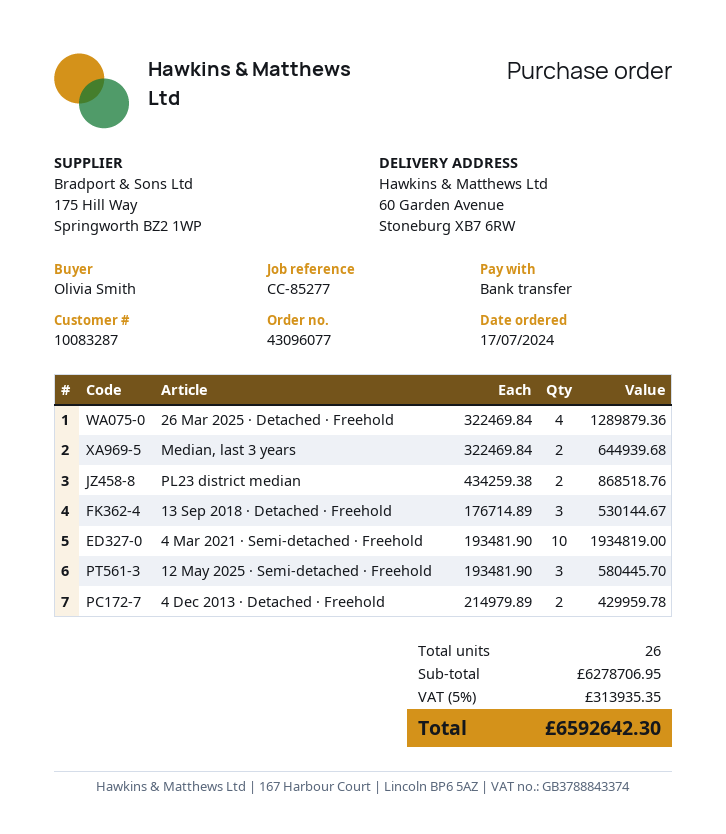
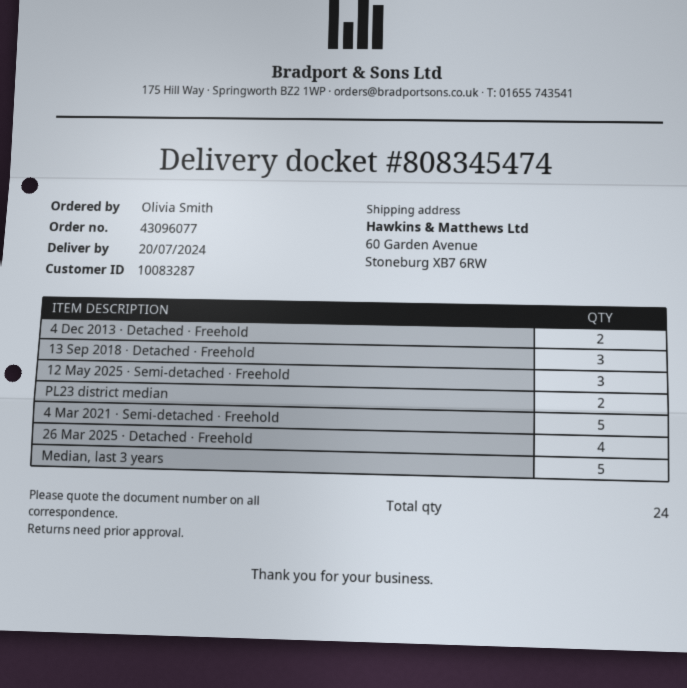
Median, last 3 years: 2 -> 5
4 Mar 2021 · Semi-detached · Freehold: 10 -> 5
total quantity: 26 -> 24

